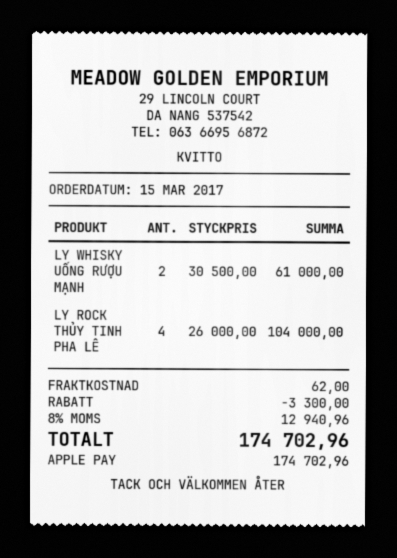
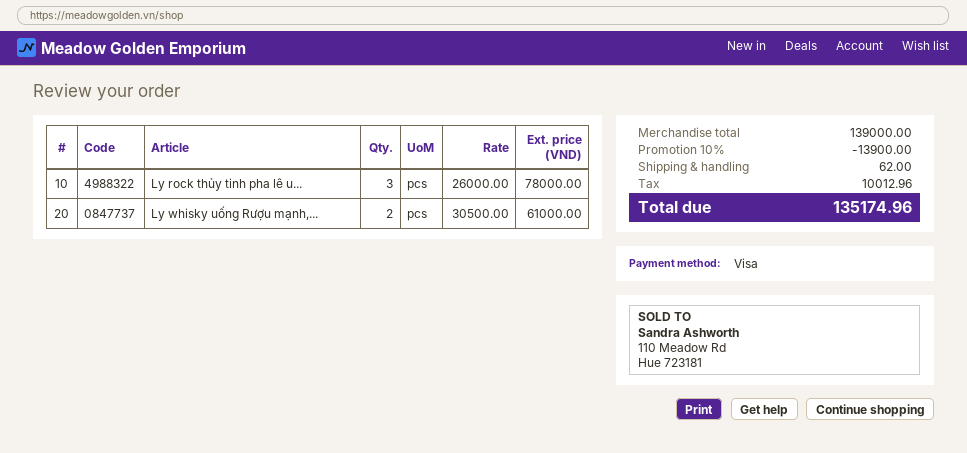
payment method: Apple Pay -> Visa
LY ROCK THỦY TINH PHA LÊ: 4 x 26000.00 = 104000.00 -> 3 x 26000.00 = 78000.00
discount: 3300.00 -> 13900.00
tax: 12940.96 -> 10012.96
total: 174702.96 -> 135174.96

